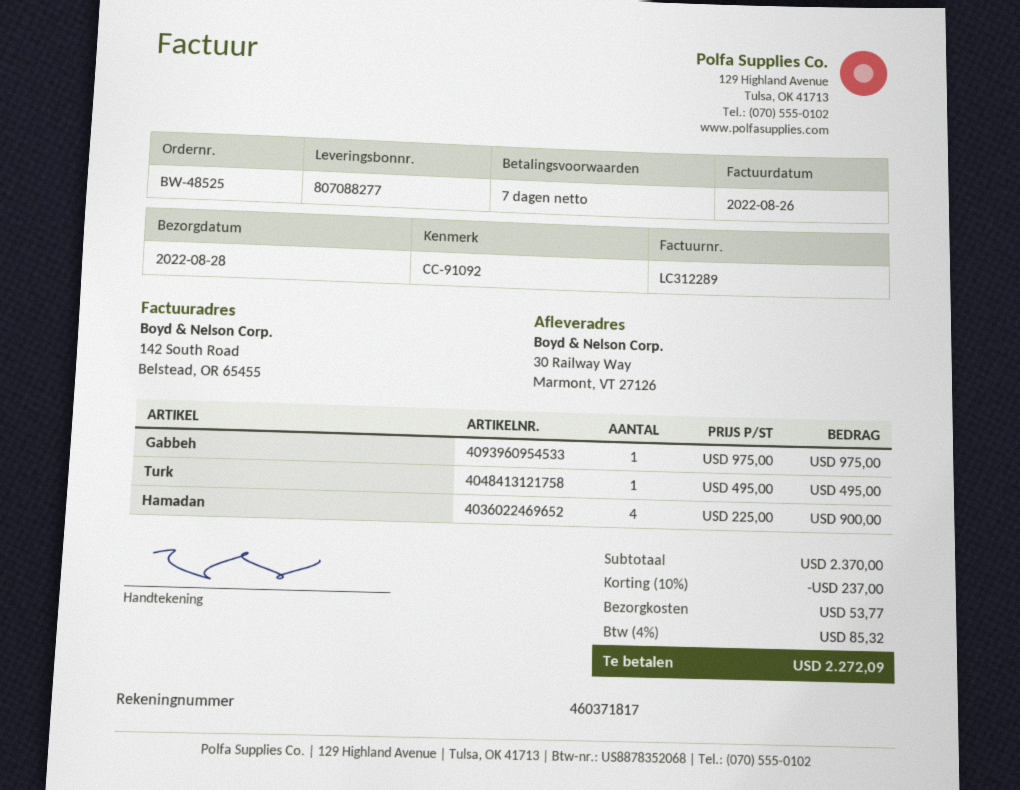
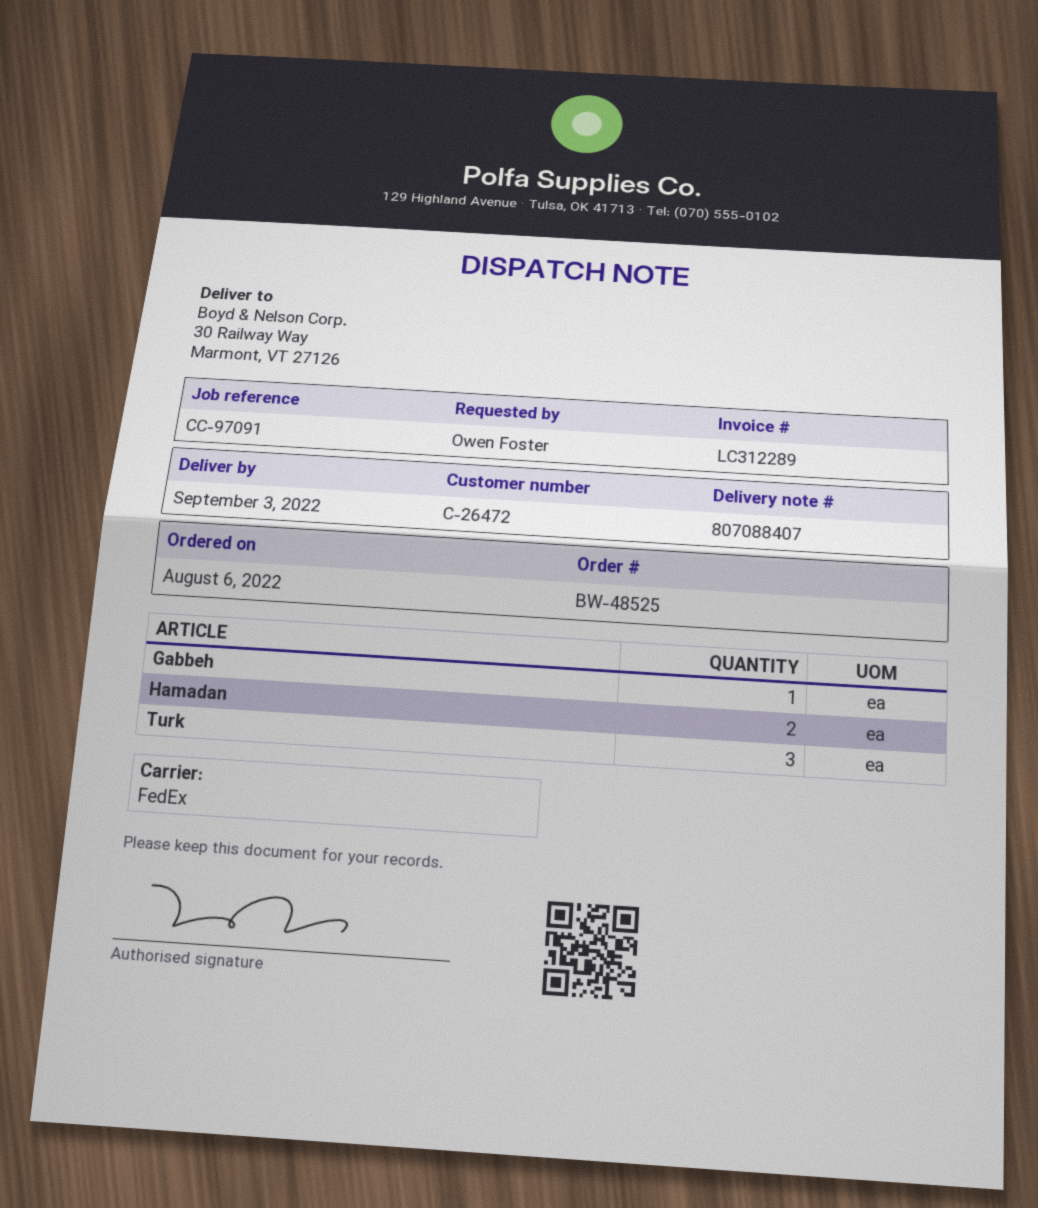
delivery note number: 807088277 -> 807088407
delivery date: 2022-08-28 -> 2022-09-03
reference: CC-91092 -> CC-97091
Turk: 1 -> 3
Hamadan: 4 -> 2

